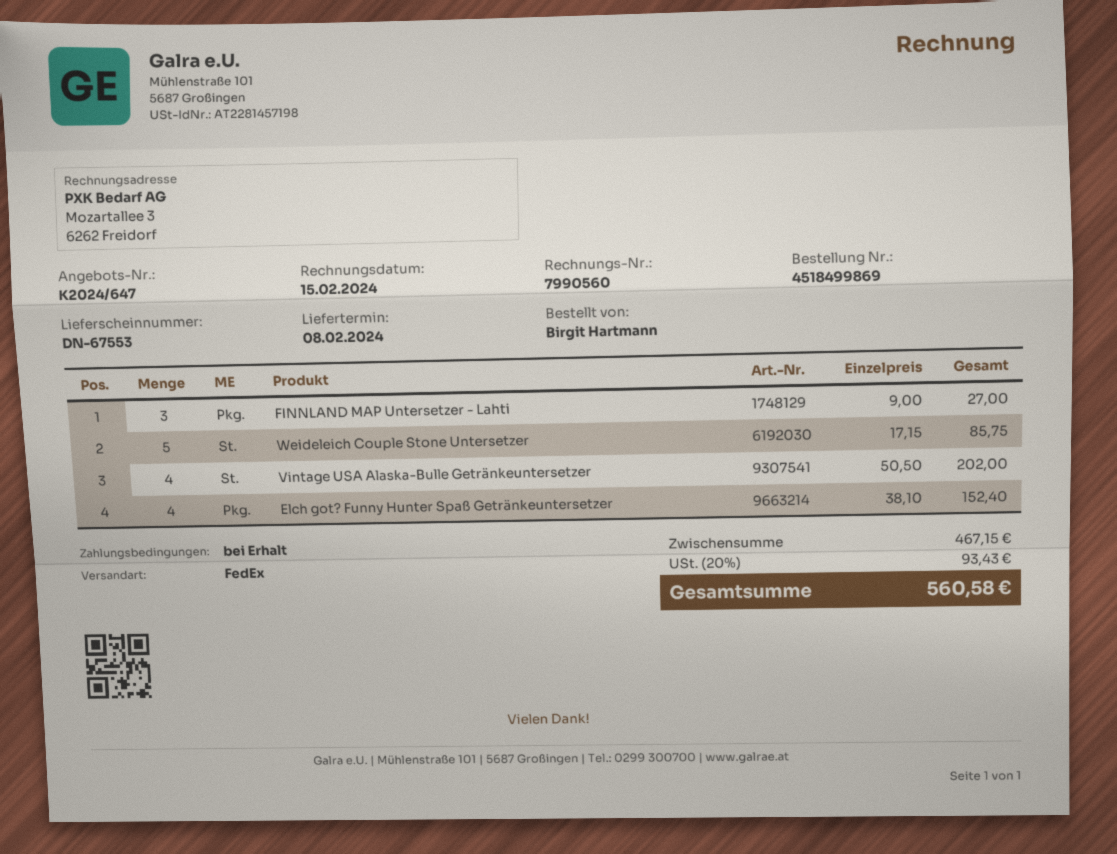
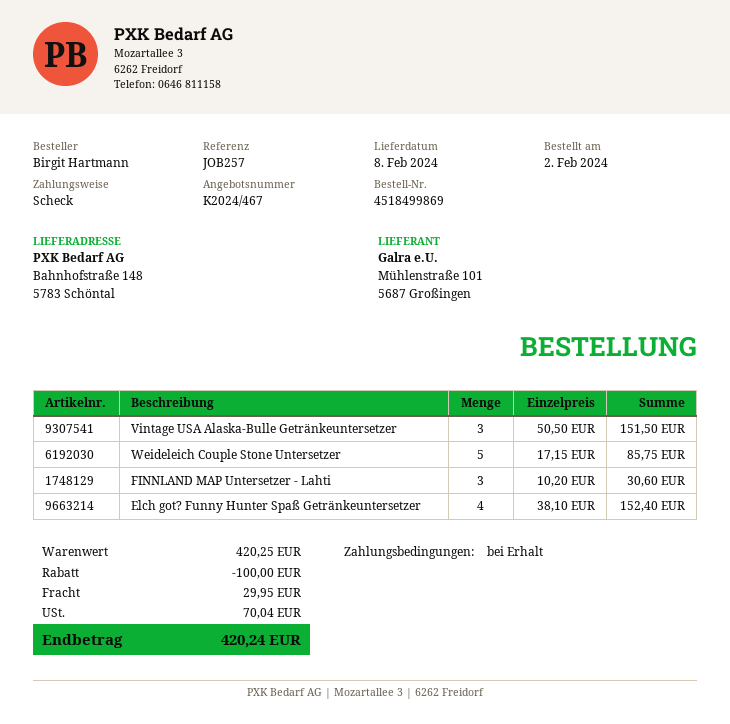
quote number: K2024/647 -> K2024/467
FINNLAND MAP Untersetzer - Lahti: 3 x 9.00 = 27.00 -> 3 x 10.20 = 30.60
Vintage USA Alaska-Bulle Getränkeuntersetzer: 4 x 50.50 = 202.00 -> 3 x 50.50 = 151.50
subtotal: 467.15 -> 420.25
discount: none -> 100.00
shipping: none -> 29.95
tax: 93.43 -> 70.04
total: 560.58 -> 420.24

